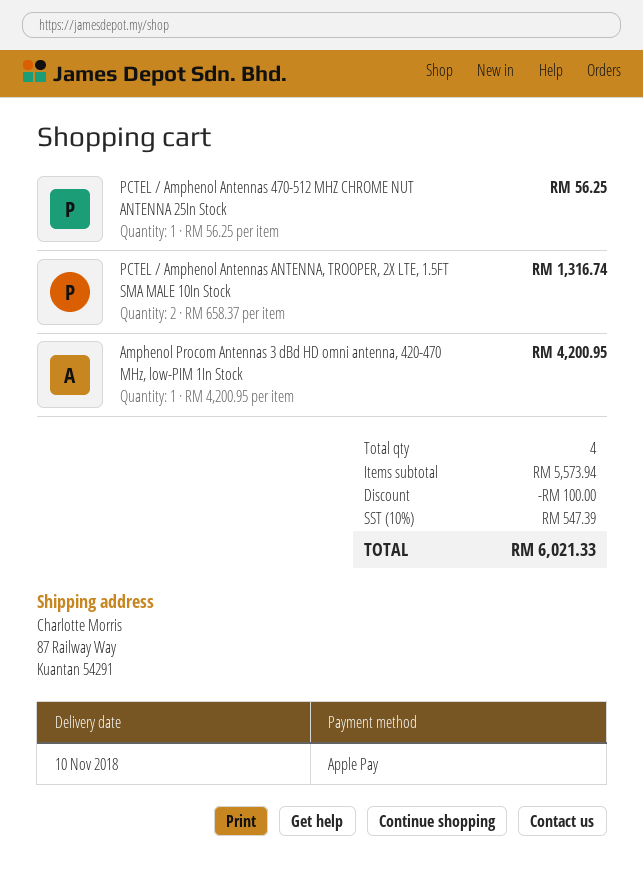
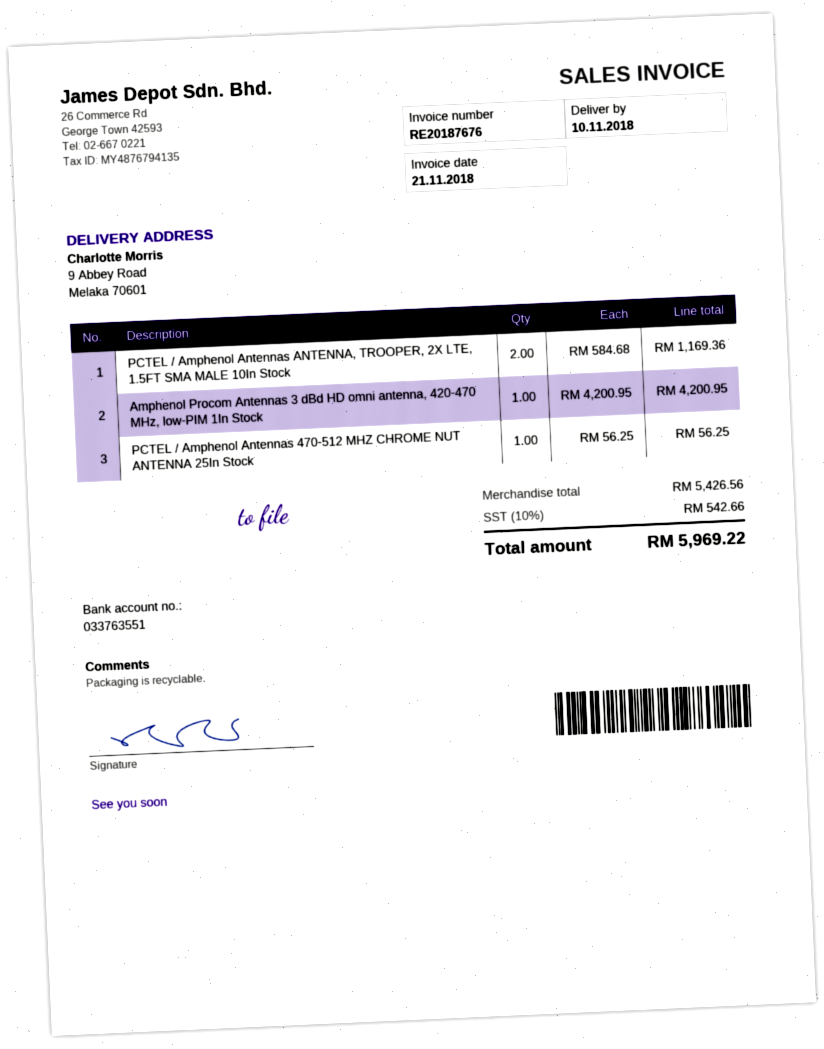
ship to: 87 Railway Way, Kuantan 54291 -> 9 Abbey Road, Melaka 70601
PCTEL / Amphenol Antennas ANTENNA, TROOPER, 2X LTE, 1.5FT SMA MALE 10In Stock: 2 x 658.37 = 1316.74 -> 2 x 584.68 = 1169.36
subtotal: 5573.94 -> 5426.56
discount: 100.00 -> none
tax: 10% = 547.39 -> 10% = 542.66
total: 6021.33 -> 5969.22

